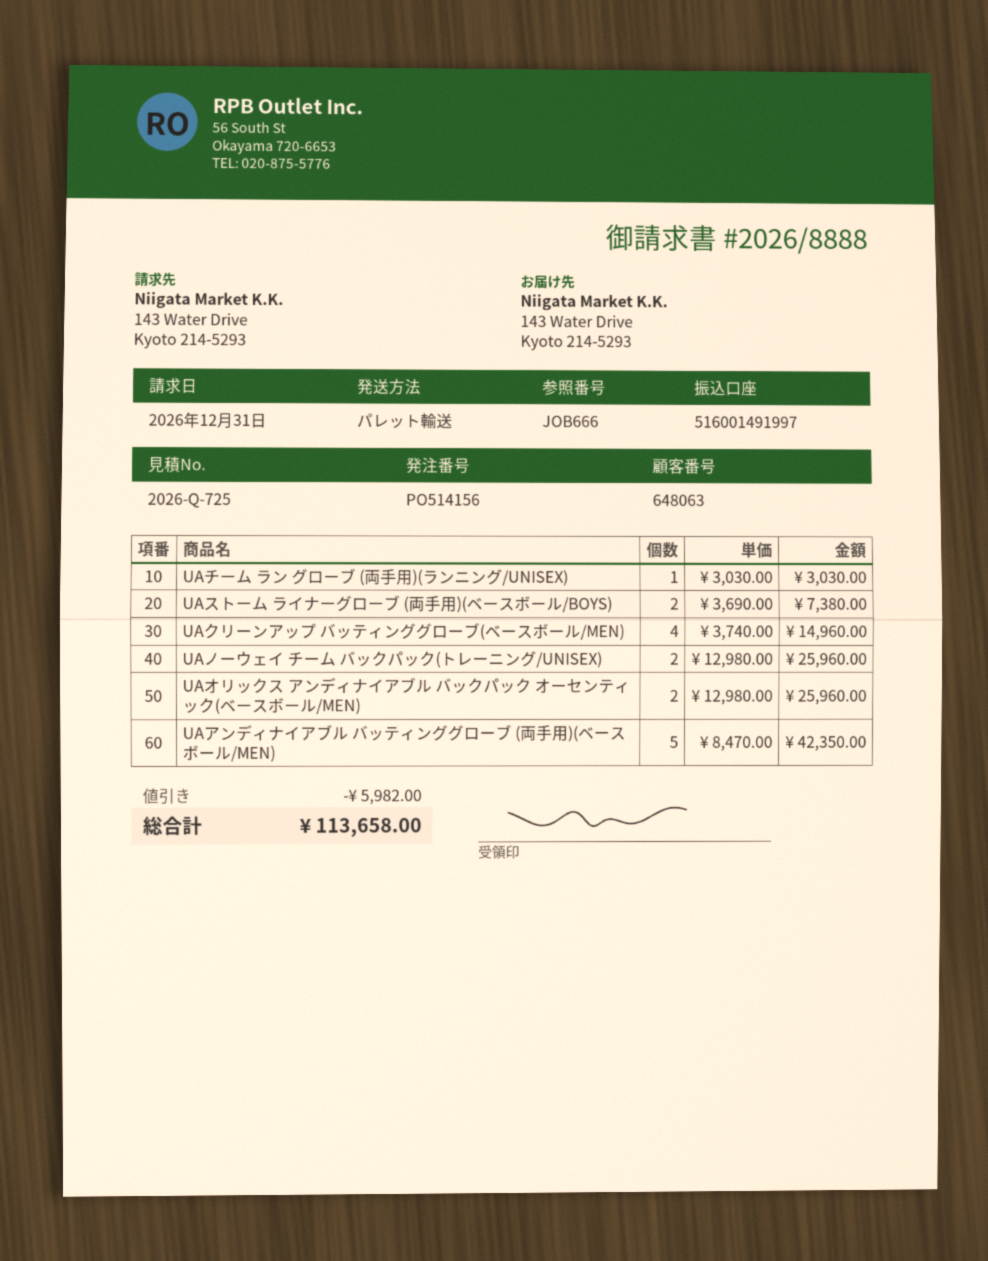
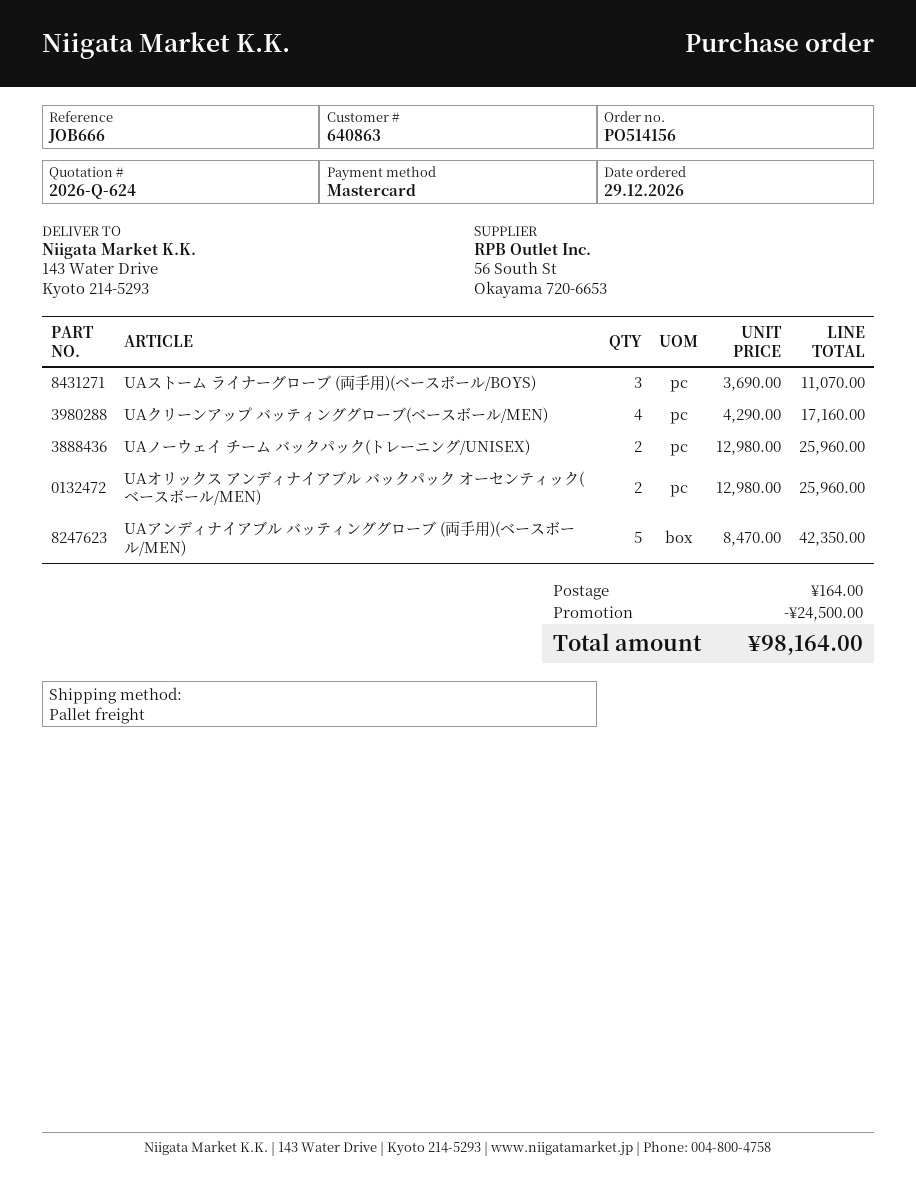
quote number: 2026-Q-725 -> 2026-Q-624
customer number: 648063 -> 640863
UAチーム ラン グローブ (両手用)(ランニング/UNISEX): 1 x 3030.00 = 3030.00 -> none
UAストーム ライナーグローブ (両手用)(ベースボール/BOYS): 2 x 3690.00 = 7380.00 -> 3 x 3690.00 = 11070.00
UAクリーンアップ バッティンググローブ(ベースボール/MEN): 4 x 3740.00 = 14960.00 -> 4 x 4290.00 = 17160.00
discount: 5982.00 -> 24500.00
shipping: none -> 164.00
total: 113658.00 -> 98164.00

